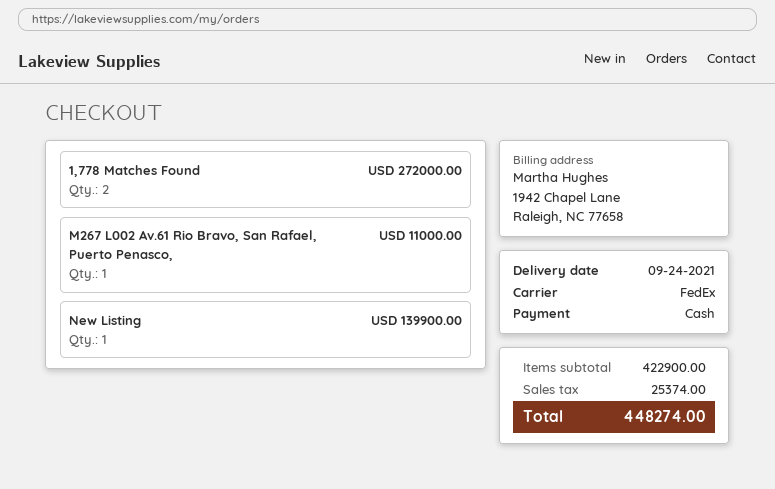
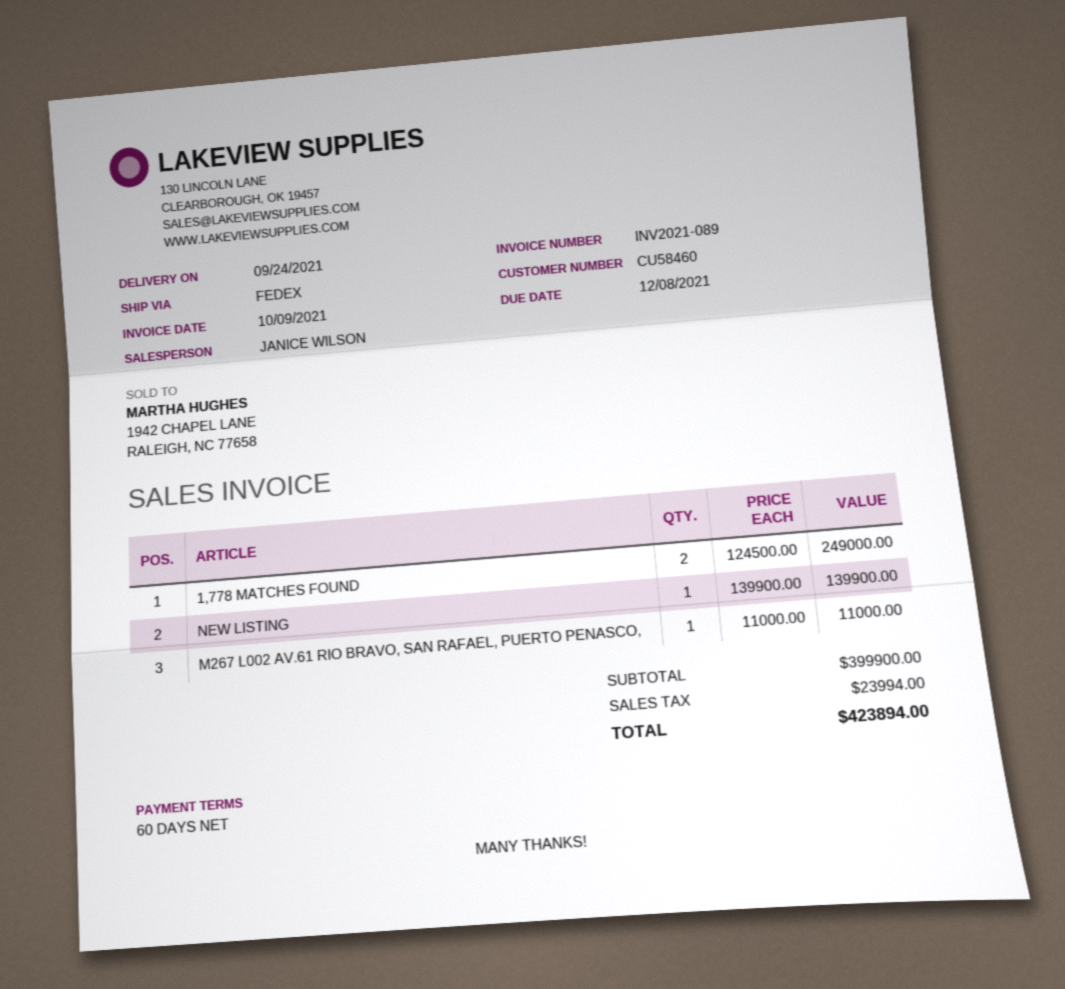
1,778 Matches Found: 2 for 272000.00 -> 2 for 249000.00
subtotal: 422900.00 -> 399900.00
tax: 25374.00 -> 23994.00
total: 448274.00 -> 423894.00

